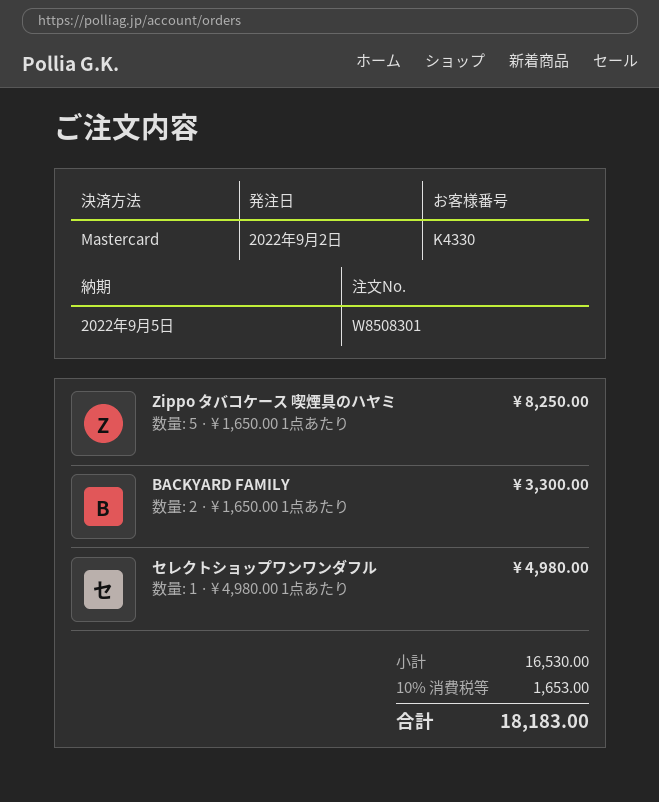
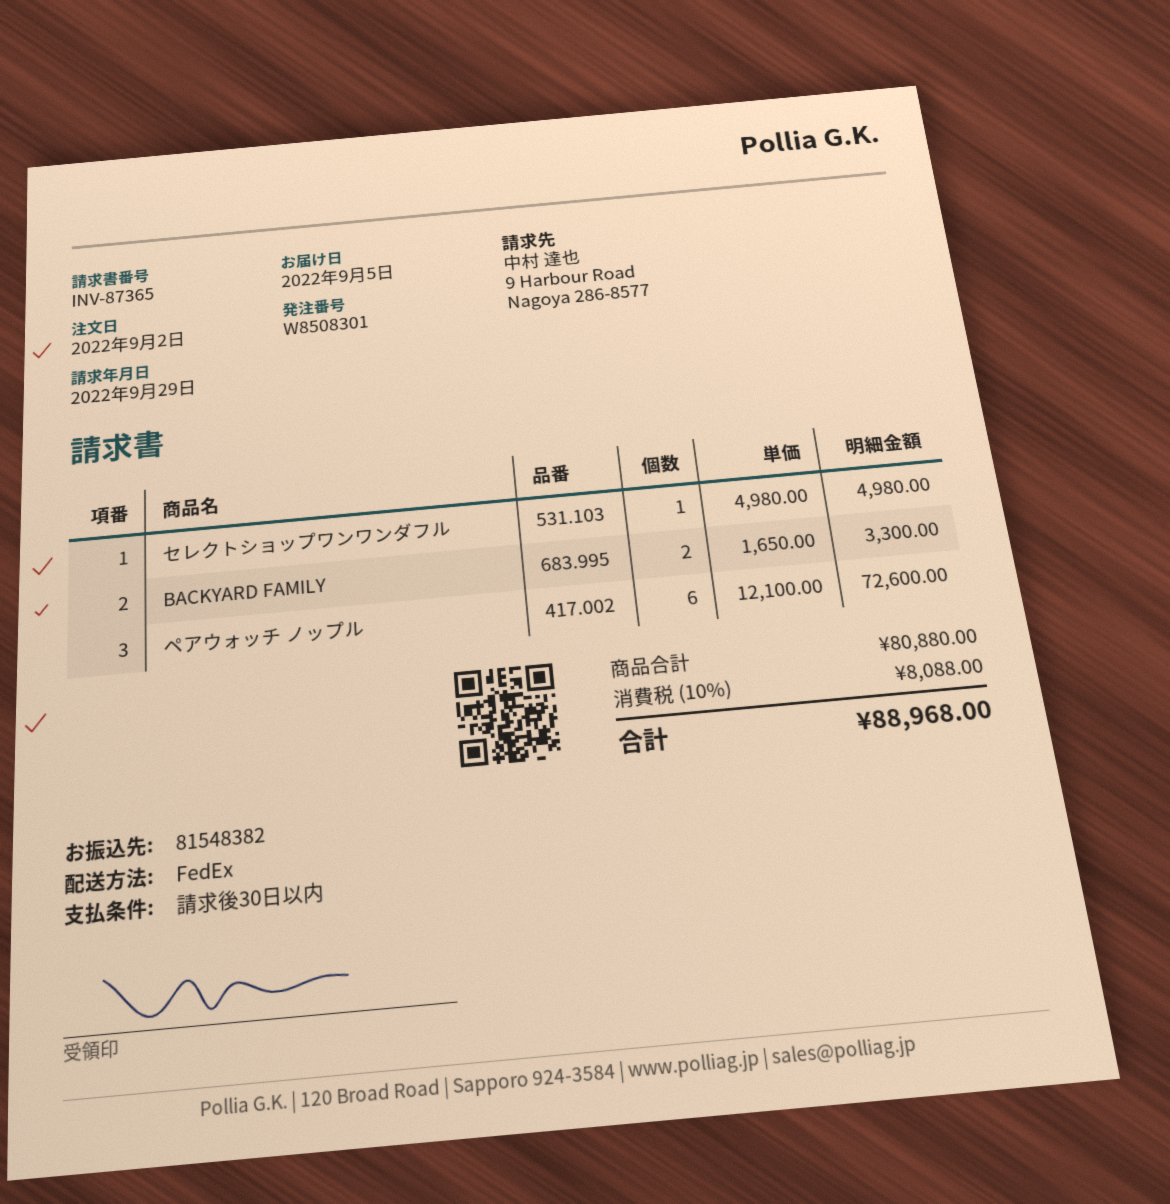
Zippo タバコケース 喫煙具のハヤミ: 5 x 1650.00 = 8250.00 -> none
ペアウォッチ ノップル: none -> 6 x 12100.00 = 72600.00
subtotal: 16530.00 -> 80880.00
tax: 10% = 1653.00 -> 10% = 8088.00
total: 18183.00 -> 88968.00

